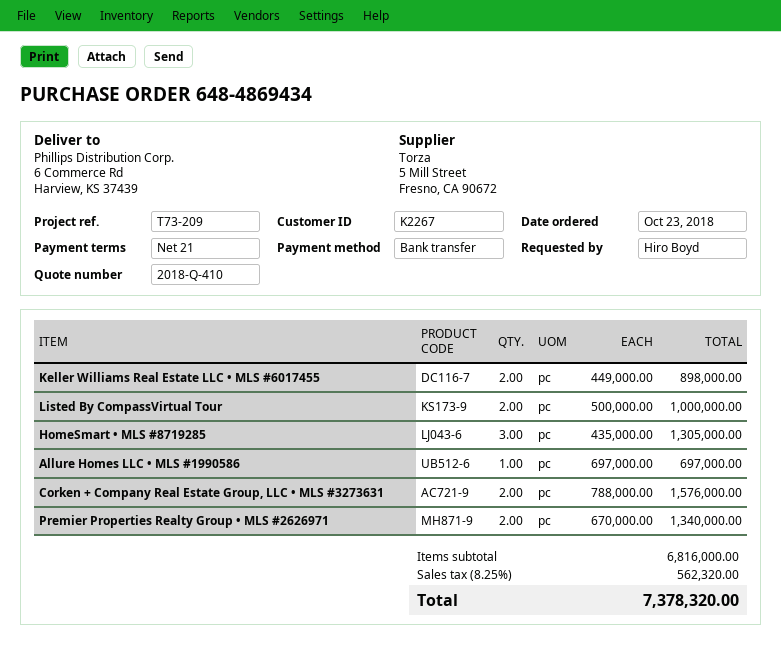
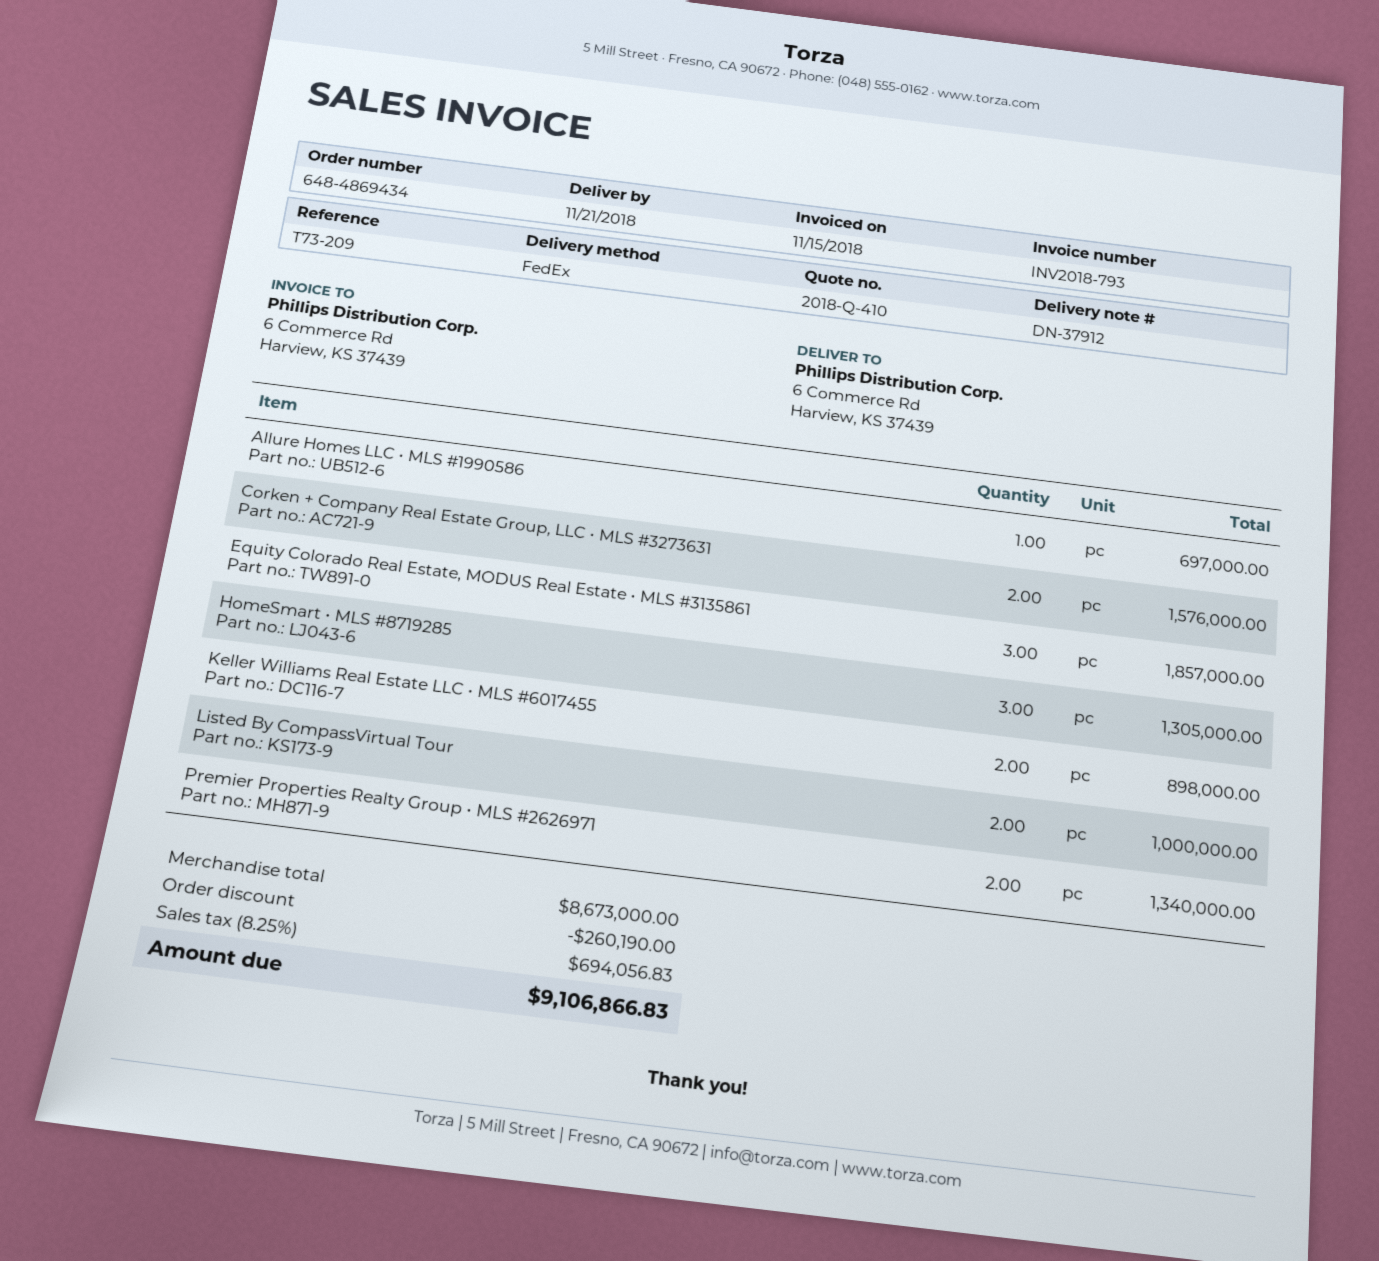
Equity Colorado Real Estate, MODUS Real Estate • MLS #3135861: none -> 3 for 1857000.00
subtotal: 6816000.00 -> 8673000.00
discount: none -> 260190.00
tax: 8.25% = 562320.00 -> 8.25% = 694056.83
total: 7378320.00 -> 9106866.83

